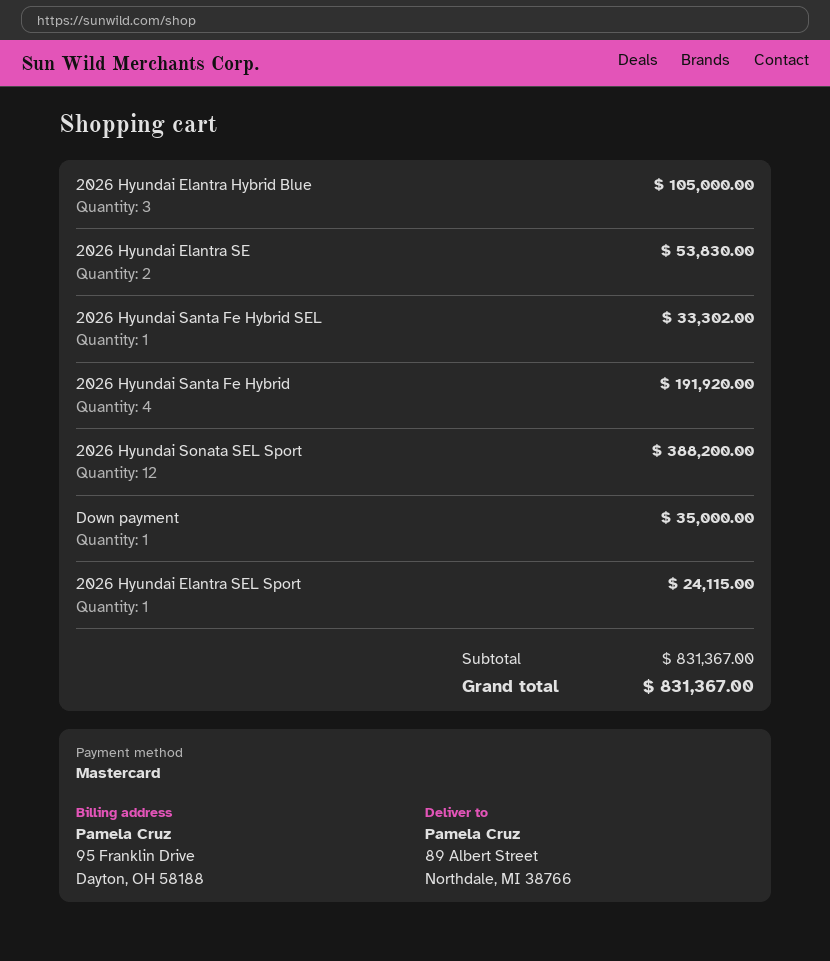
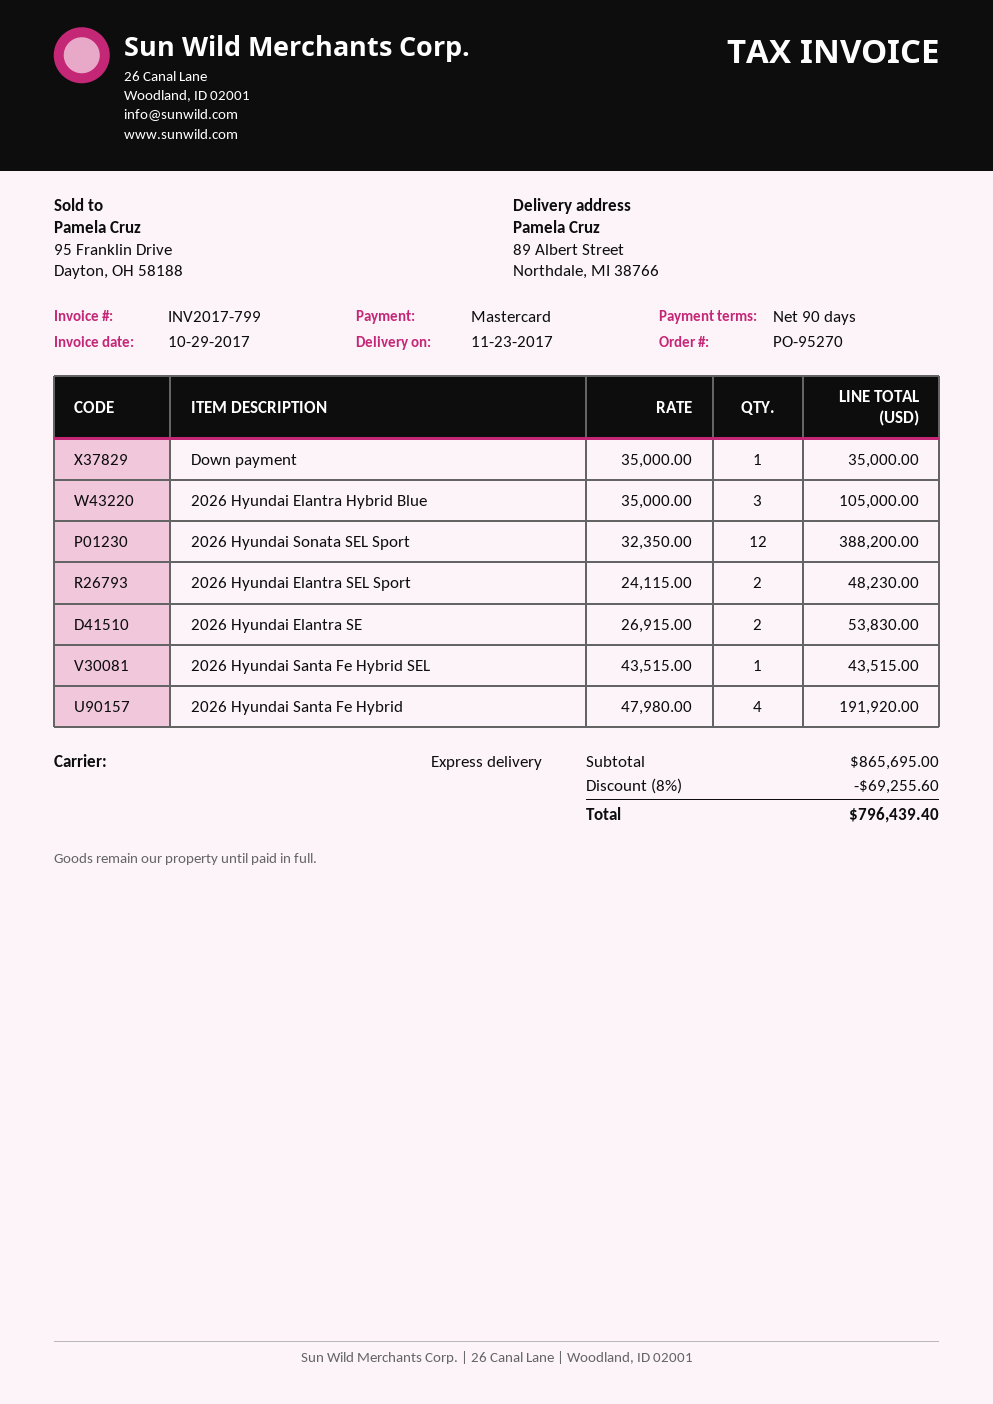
2026 Hyundai Santa Fe Hybrid SEL: 1 for 33302.00 -> 1 for 43515.00
2026 Hyundai Elantra SEL Sport: 1 for 24115.00 -> 2 for 48230.00
subtotal: 831367.00 -> 865695.00
discount: none -> 8% = 69255.60
total: 831367.00 -> 796439.40

